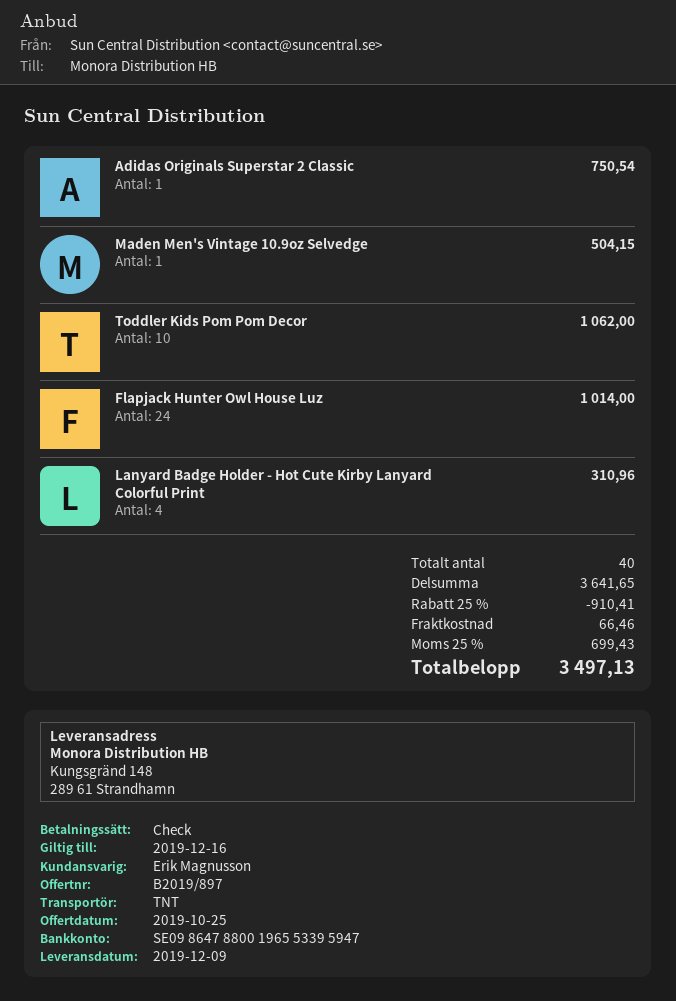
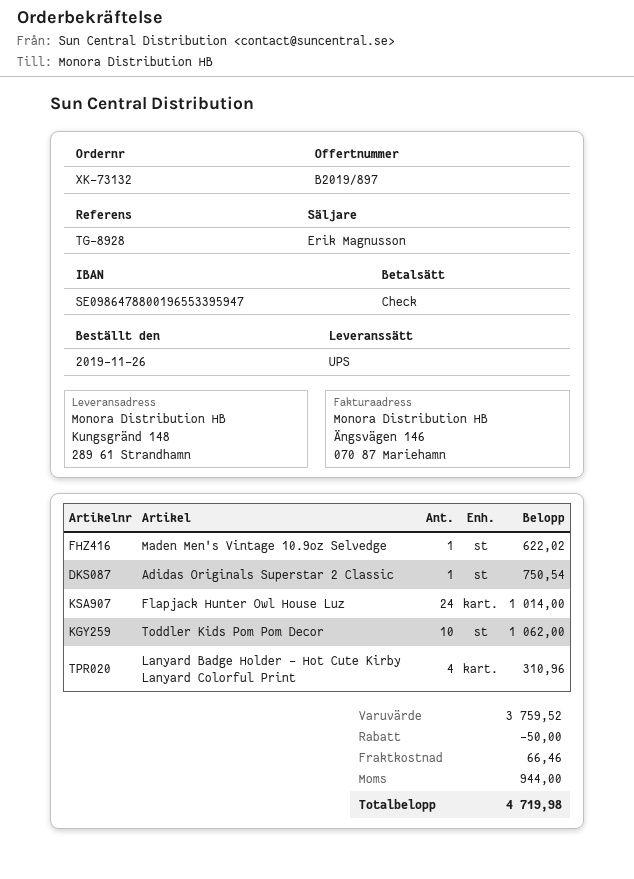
shipping method: TNT -> UPS
Maden Men's Vintage 10.9oz Selvedge: 1 for 504.15 -> 1 for 622.02
subtotal: 3641.65 -> 3759.52
discount: 910.41 -> 50.00
tax: 699.43 -> 944.00
total: 3497.13 -> 4719.98

